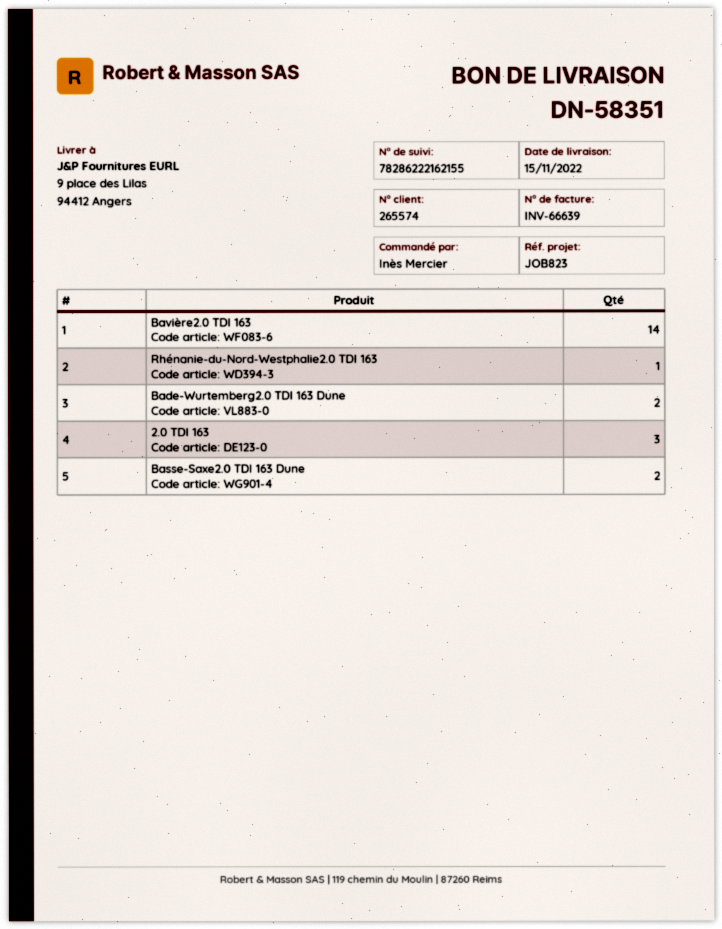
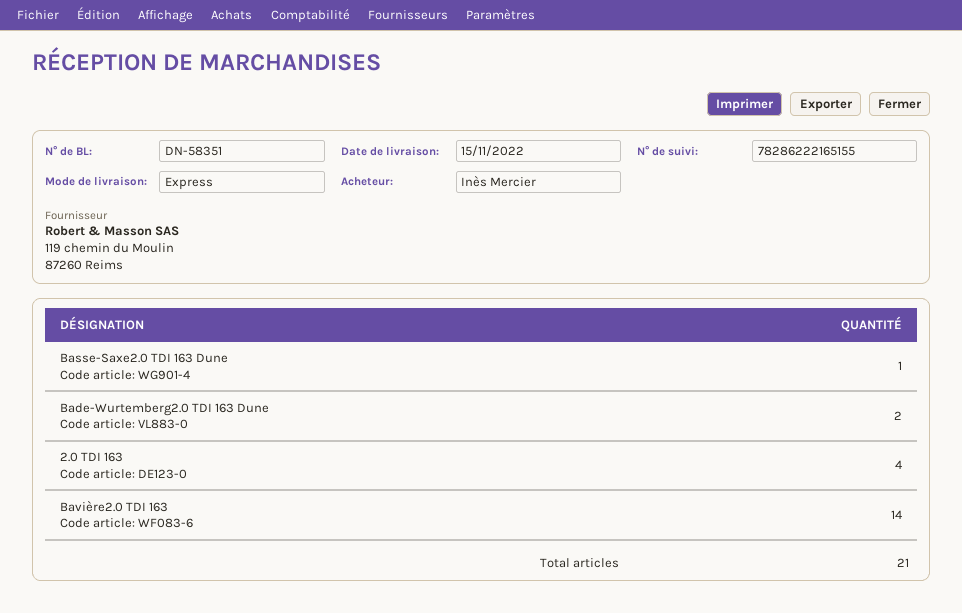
tracking number: 78286222162155 -> 78286222165155
Rhénanie-du-Nord-Westphalie2.0 TDI 163: 1 -> none
2.0 TDI 163: 3 -> 4
Basse-Saxe2.0 TDI 163 Dune: 2 -> 1

